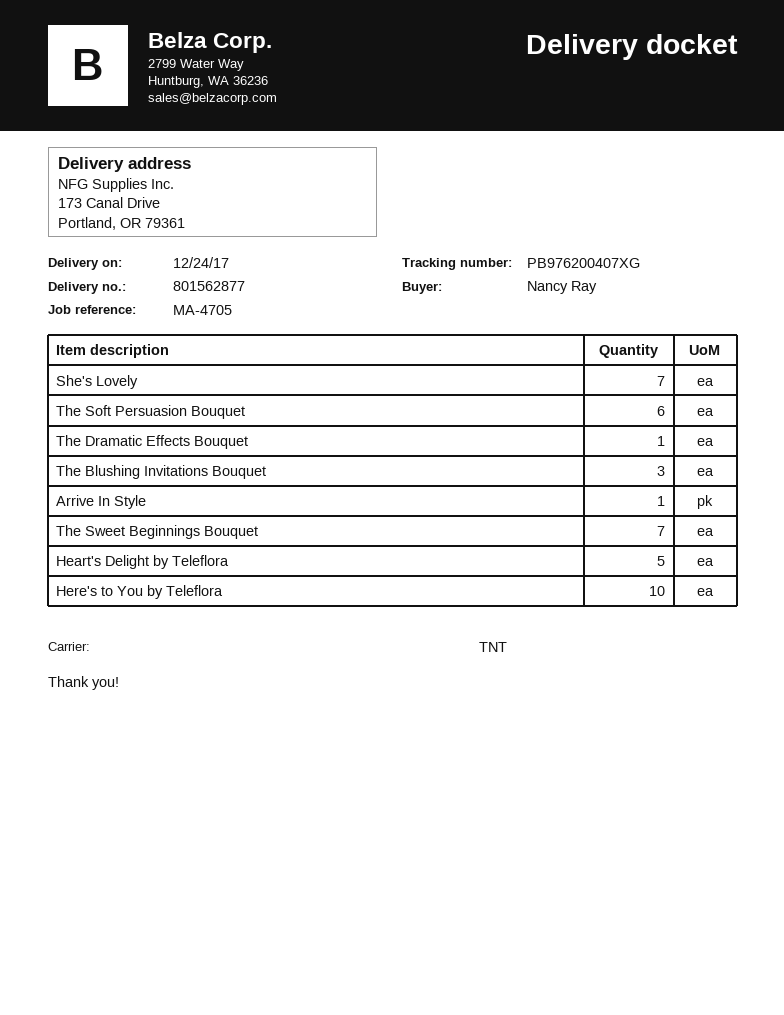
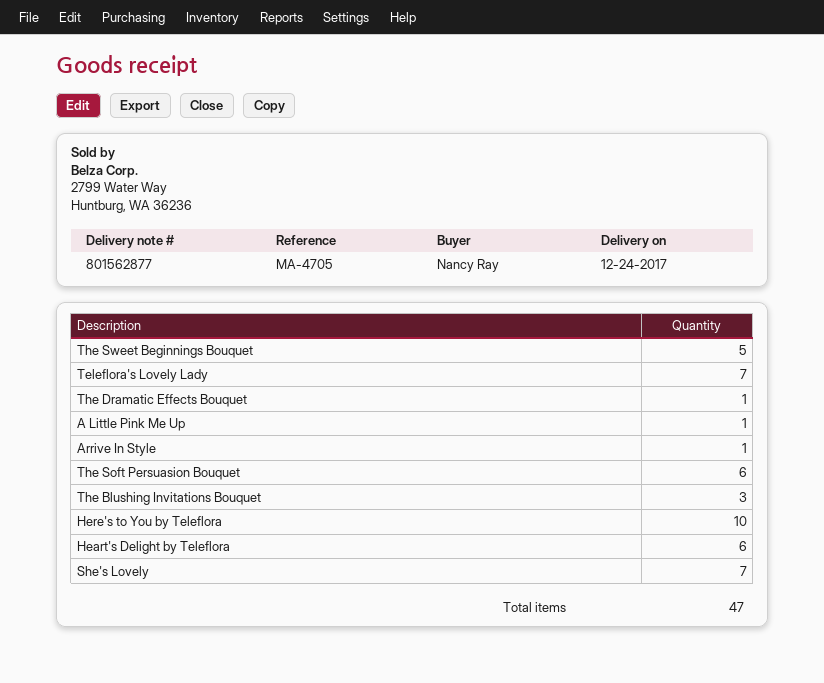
The Sweet Beginnings Bouquet: 7 -> 5
Heart's Delight by Teleflora: 5 -> 6
Teleflora's Lovely Lady: none -> 7
A Little Pink Me Up: none -> 1

